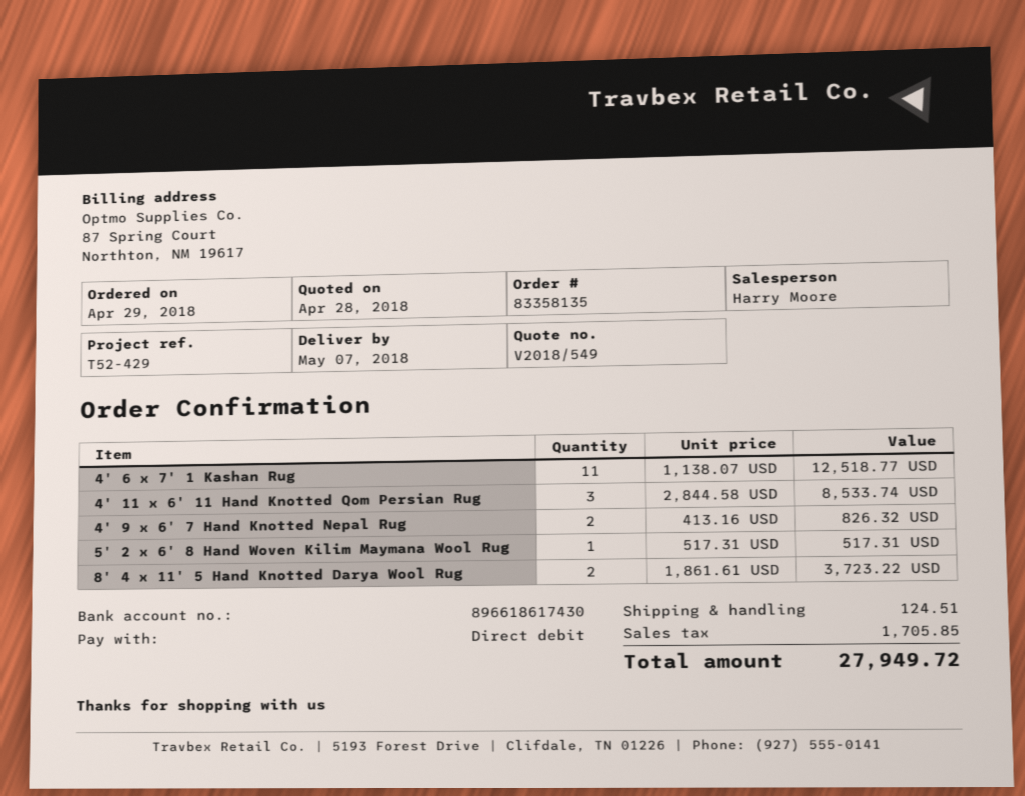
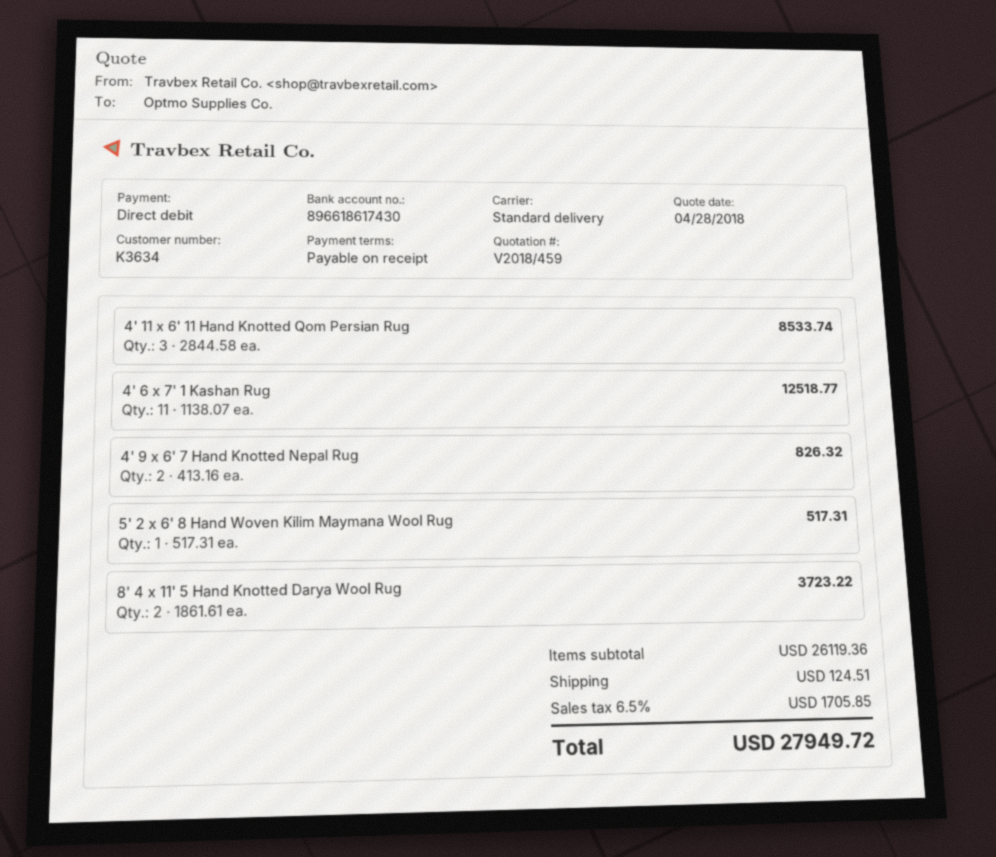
quote number: V2018/549 -> V2018/459

